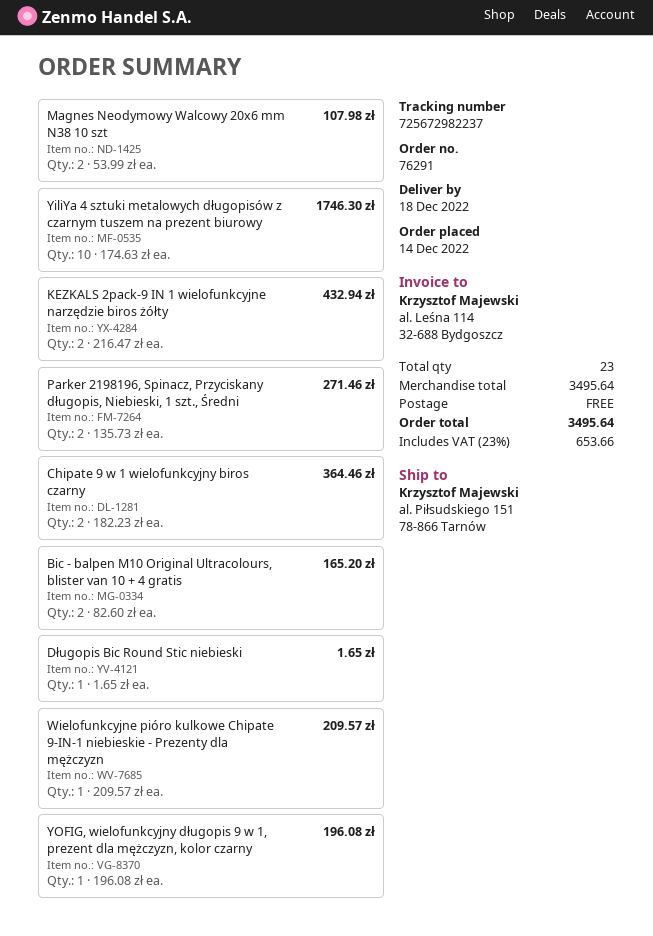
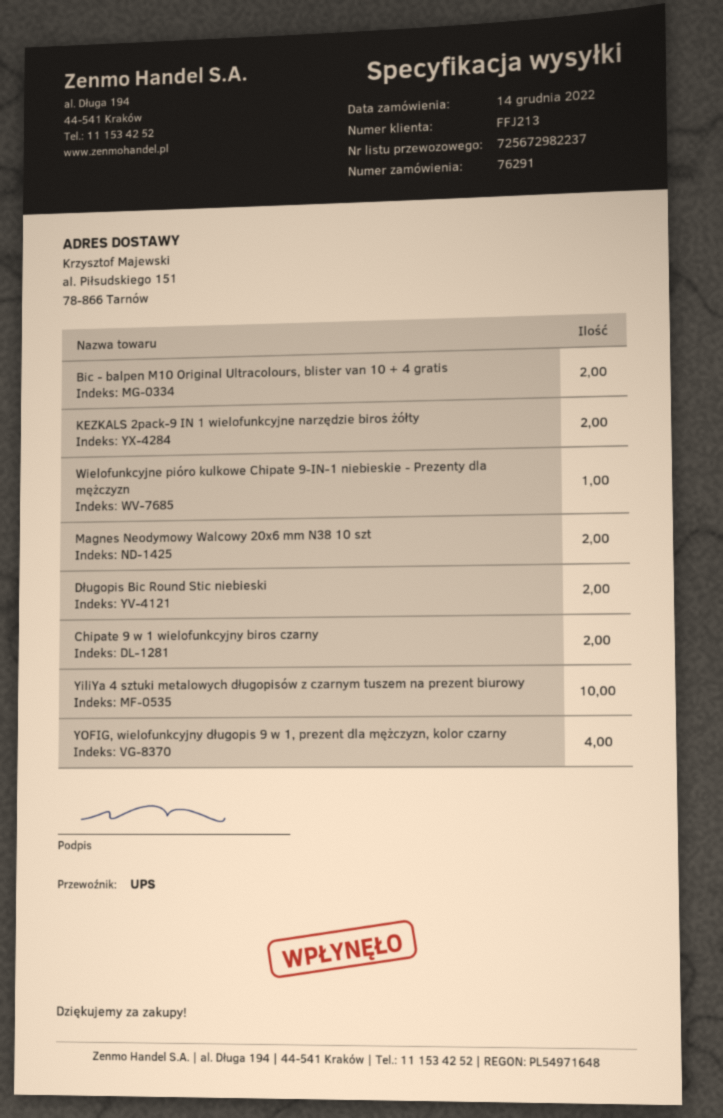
Parker 2198196, Spinacz, Przyciskany długopis, Niebieski, 1 szt., Średni: 2 -> none
Długopis Bic Round Stic niebieski: 1 -> 2
YOFIG, wielofunkcyjny długopis 9 w 1, prezent dla mężczyzn, kolor czarny: 1 -> 4

